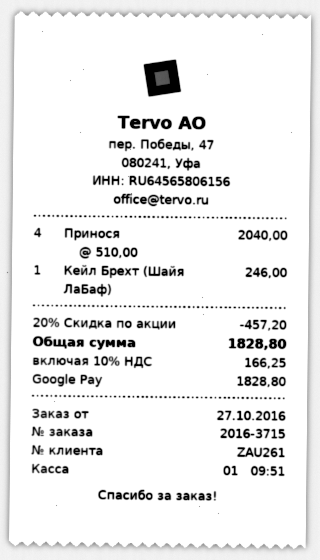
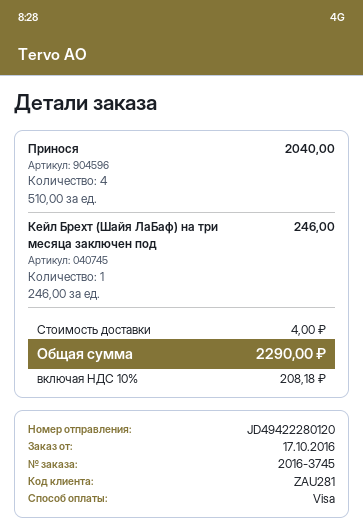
order number: 2016-3715 -> 2016-3745
order date: 2016-10-27 -> 2016-10-17
customer number: ZAU261 -> ZAU281
payment method: Google Pay -> Visa
discount: 20% = 457.20 -> none
shipping: none -> 4.00
tax: 10% = 166.25 -> 10% = 208.18
total: 1828.80 -> 2290.00

